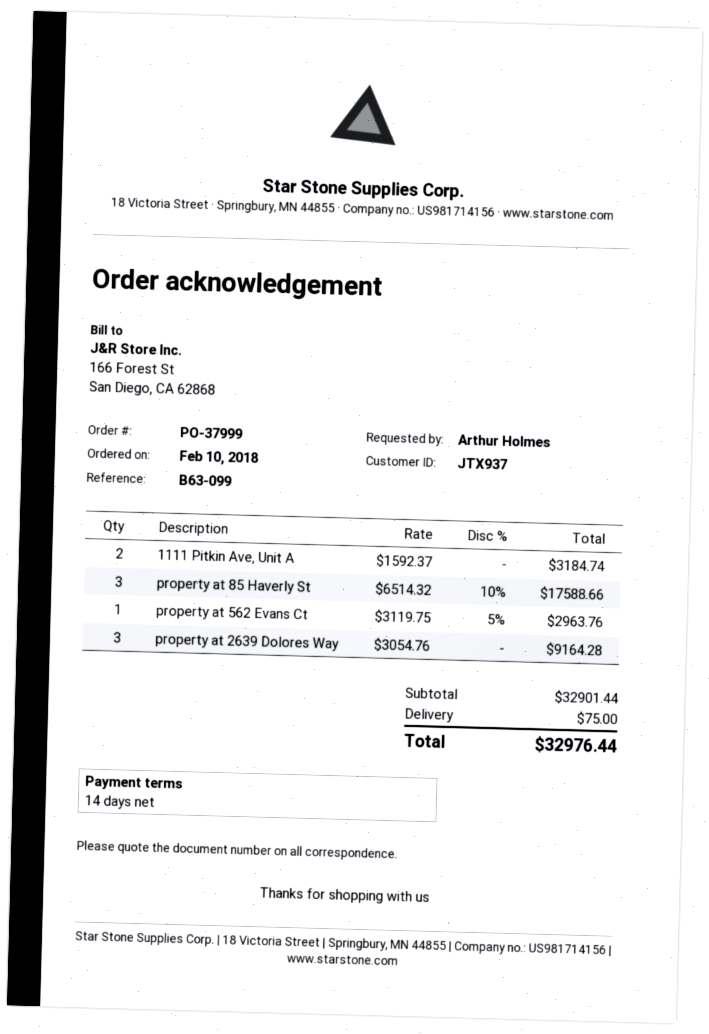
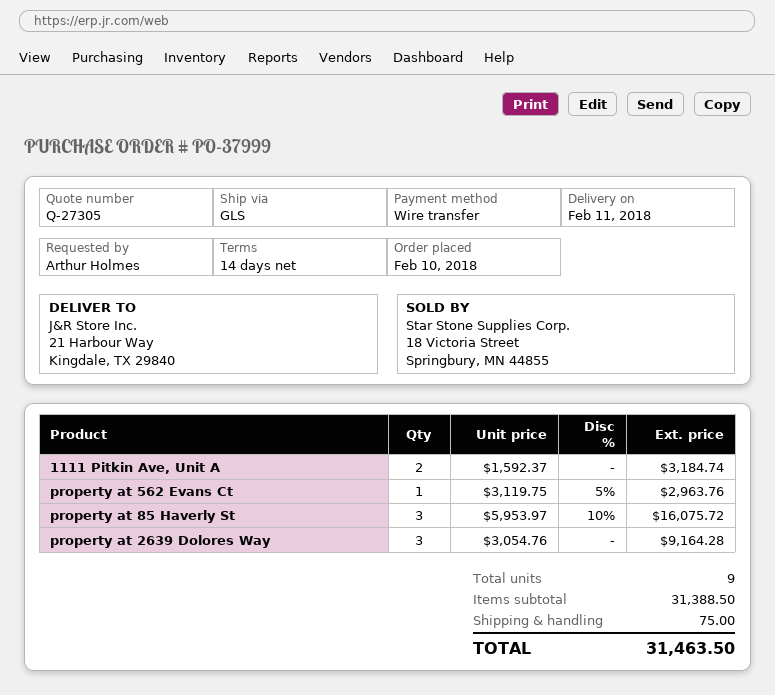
property at 85 Haverly St: 3 x 6514.32 - 10% = 17588.66 -> 3 x 5953.97 - 10% = 16075.72
subtotal: 32901.44 -> 31388.50
total: 32976.44 -> 31463.50

